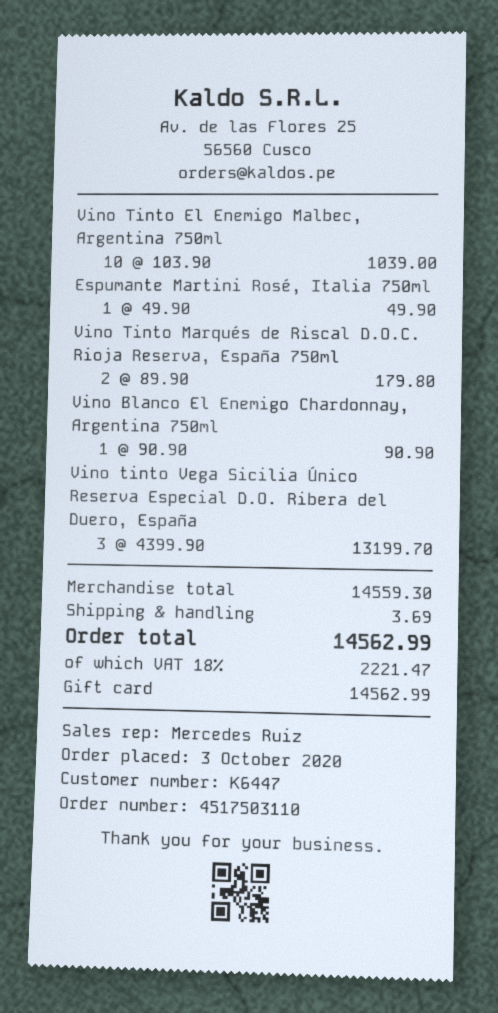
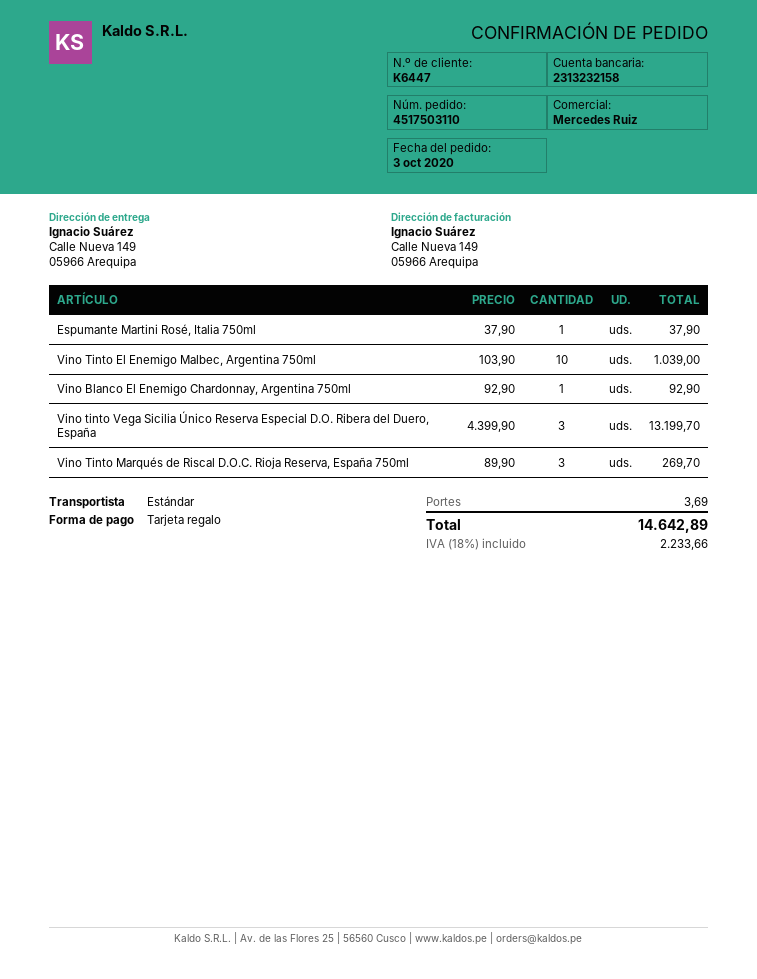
Espumante Martini Rosé, Italia 750ml: 1 x 49.90 = 49.90 -> 1 x 37.90 = 37.90
Vino Tinto Marqués de Riscal D.O.C. Rioja Reserva, España 750ml: 2 x 89.90 = 179.80 -> 3 x 89.90 = 269.70
Vino Blanco El Enemigo Chardonnay, Argentina 750ml: 1 x 90.90 = 90.90 -> 1 x 92.90 = 92.90
tax: 18% = 2221.47 -> 18% = 2233.66
total: 14562.99 -> 14642.89

